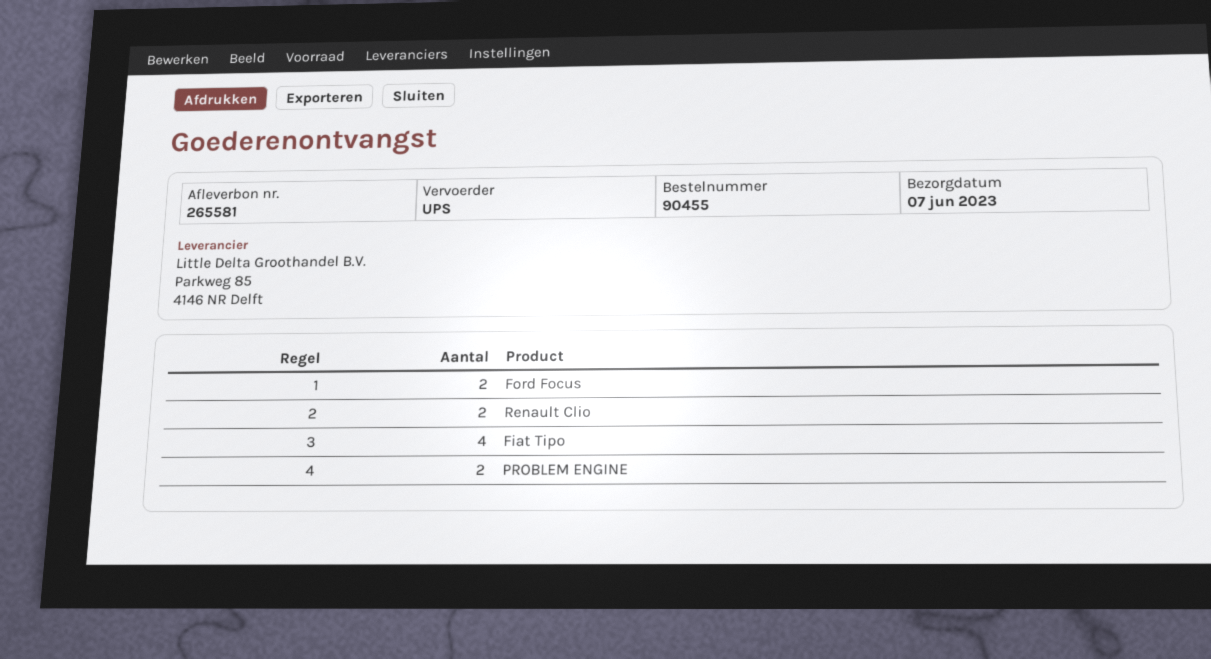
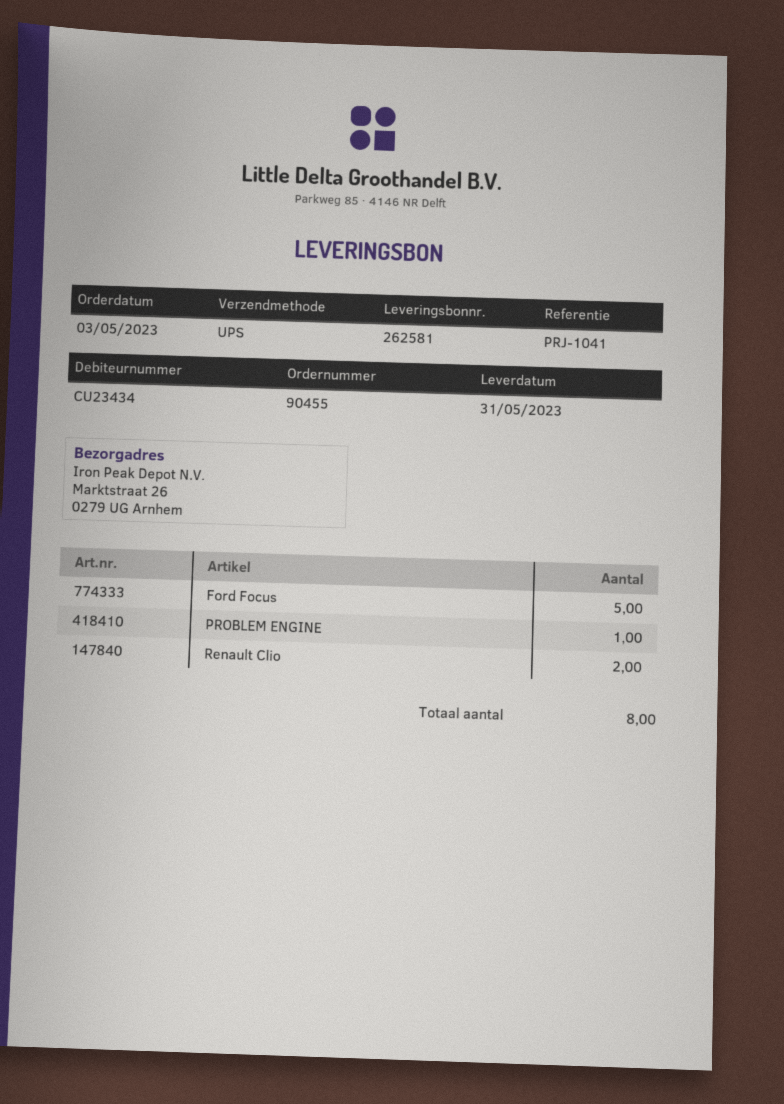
delivery note number: 265581 -> 262581
delivery date: 2023-06-07 -> 2023-05-31
Ford Focus: 2 -> 5
Fiat Tipo: 4 -> none
PROBLEM ENGINE: 2 -> 1

